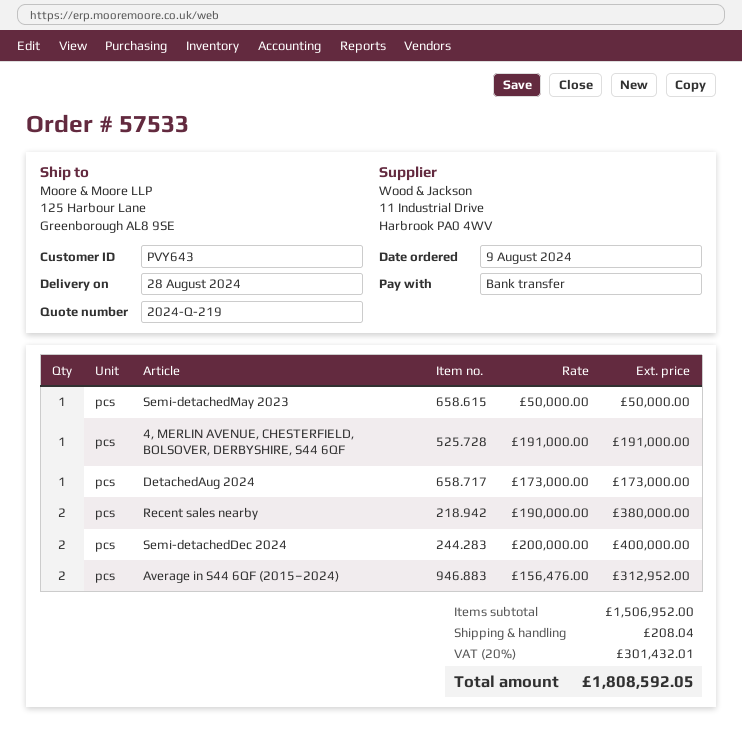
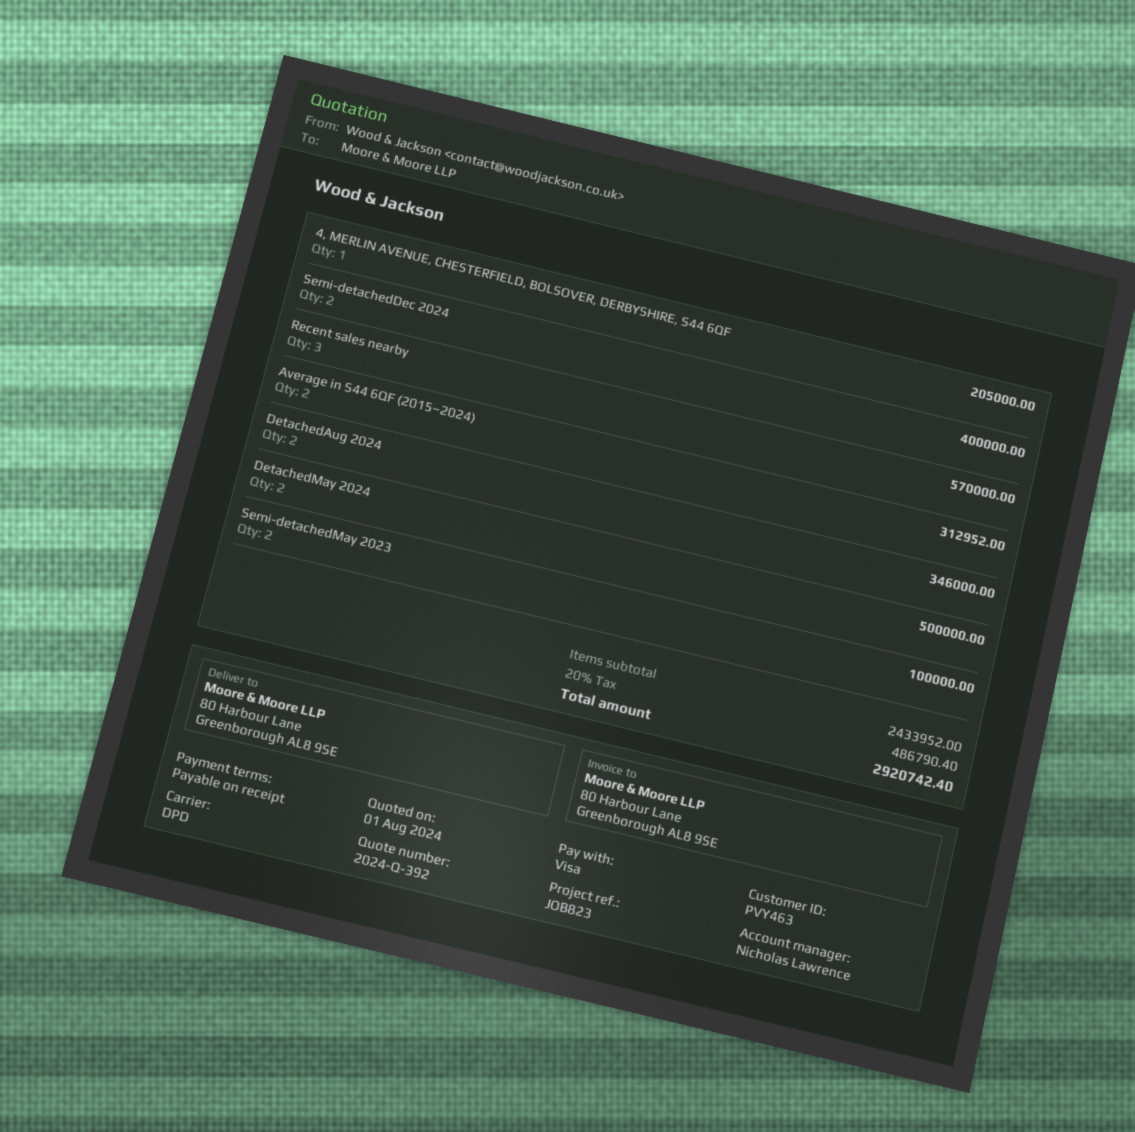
quote number: 2024-Q-219 -> 2024-Q-392
customer number: PVY643 -> PVY463
payment method: bank transfer -> Visa
ship to: 125 Harbour Lane, Greenborough AL8 9SE -> 80 Harbour Lane, Greenborough AL8 9SE
Semi-detachedMay 2023: 1 for 50000.00 -> 2 for 100000.00
4, MERLIN AVENUE, CHESTERFIELD, BOLSOVER, DERBYSHIRE, S44 6QF: 1 for 191000.00 -> 1 for 205000.00
DetachedAug 2024: 1 for 173000.00 -> 2 for 346000.00
Recent sales nearby: 2 for 380000.00 -> 3 for 570000.00
DetachedMay 2024: none -> 2 for 500000.00
subtotal: 1506952.00 -> 2433952.00
shipping: 208.04 -> none
tax: 20% = 301432.01 -> 20% = 486790.40
total: 1808592.05 -> 2920742.40

